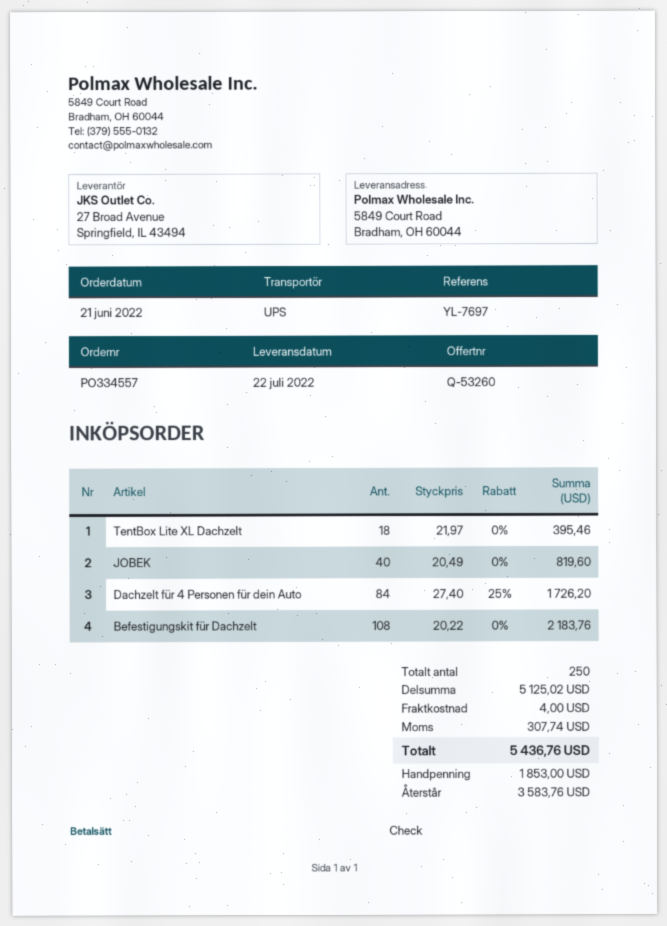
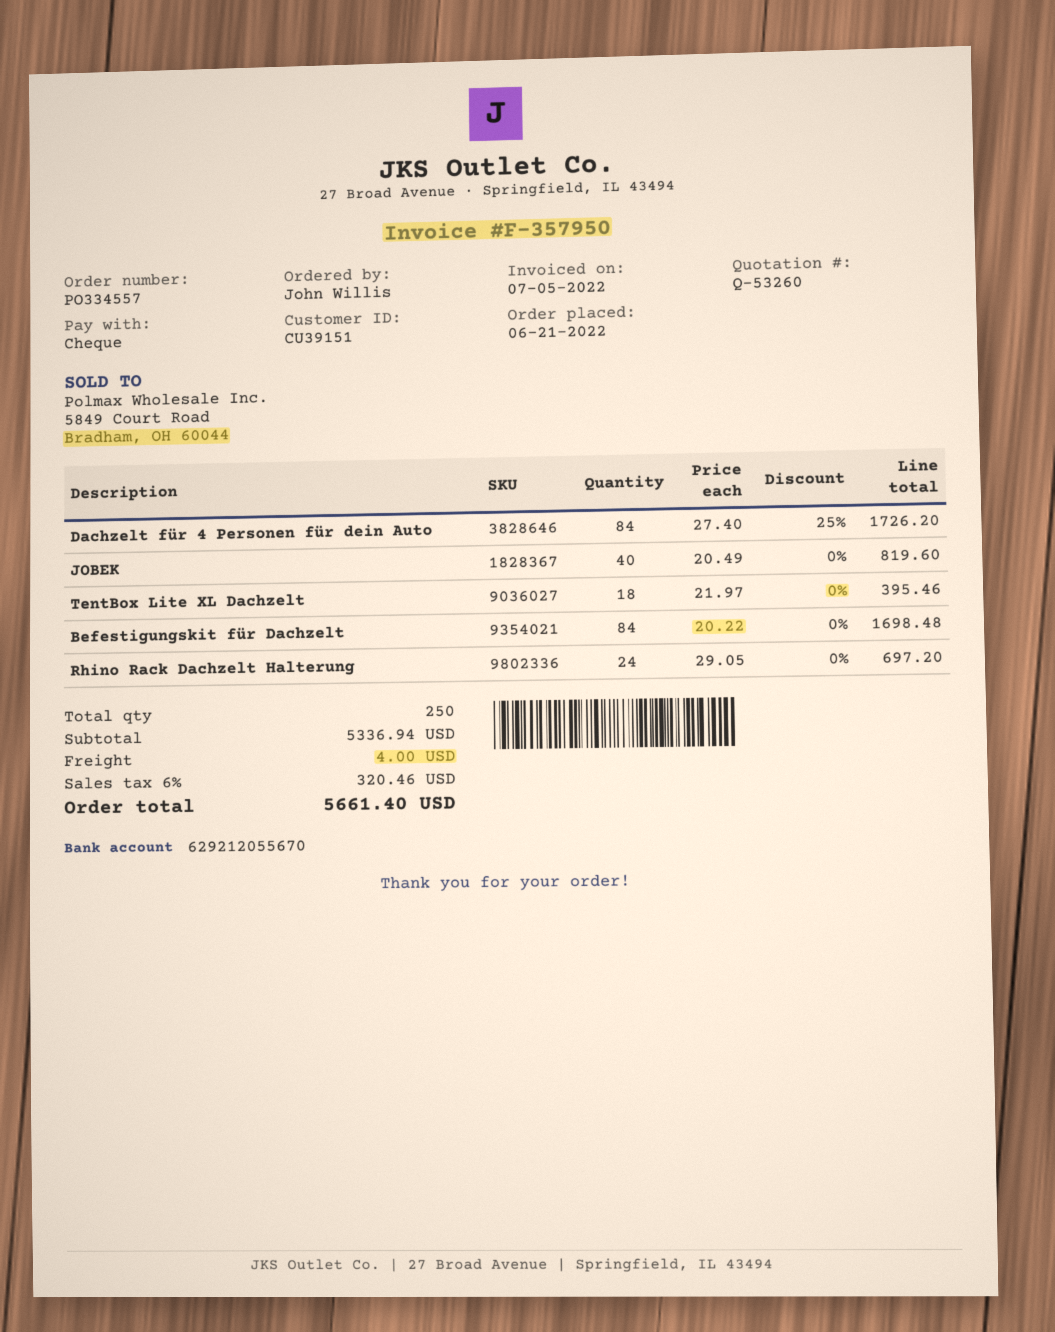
Befestigungskit für Dachzelt: 108 x 20.22 = 2183.76 -> 84 x 20.22 = 1698.48
Rhino Rack Dachzelt Halterung: none -> 24 x 29.05 = 697.20
subtotal: 5125.02 -> 5336.94
tax: 307.74 -> 320.46
total: 5436.76 -> 5661.40

